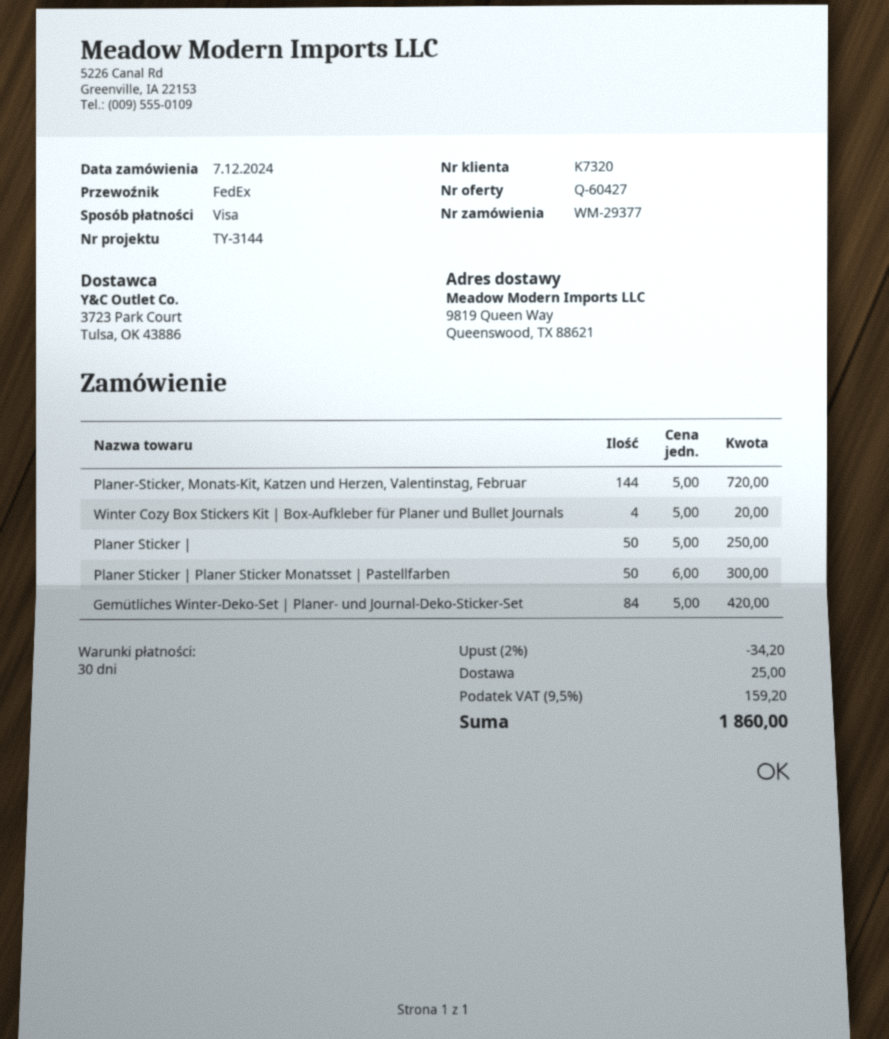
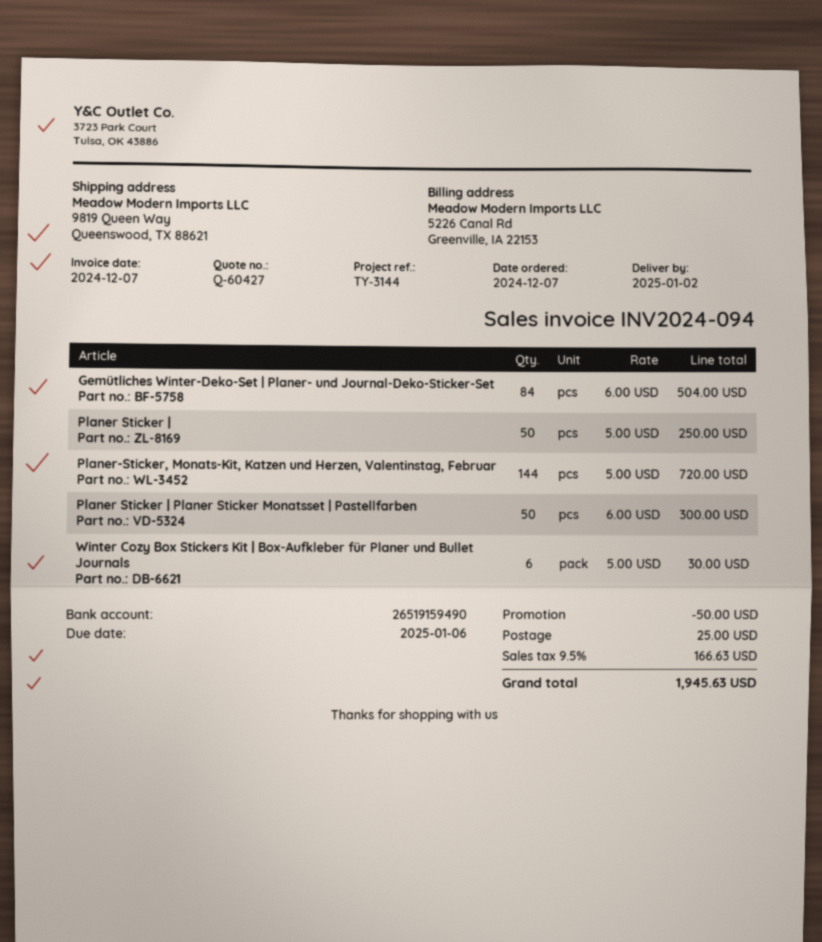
Winter Cozy Box Stickers Kit | Box-Aufkleber für Planer und Bullet Journals: 4 x 5.00 = 20.00 -> 6 x 5.00 = 30.00
Gemütliches Winter-Deko-Set | Planer- und Journal-Deko-Sticker-Set: 84 x 5.00 = 420.00 -> 84 x 6.00 = 504.00
discount: 34.20 -> 50.00
tax: 9.5% = 159.20 -> 9.5% = 166.63
total: 1860.00 -> 1945.63

